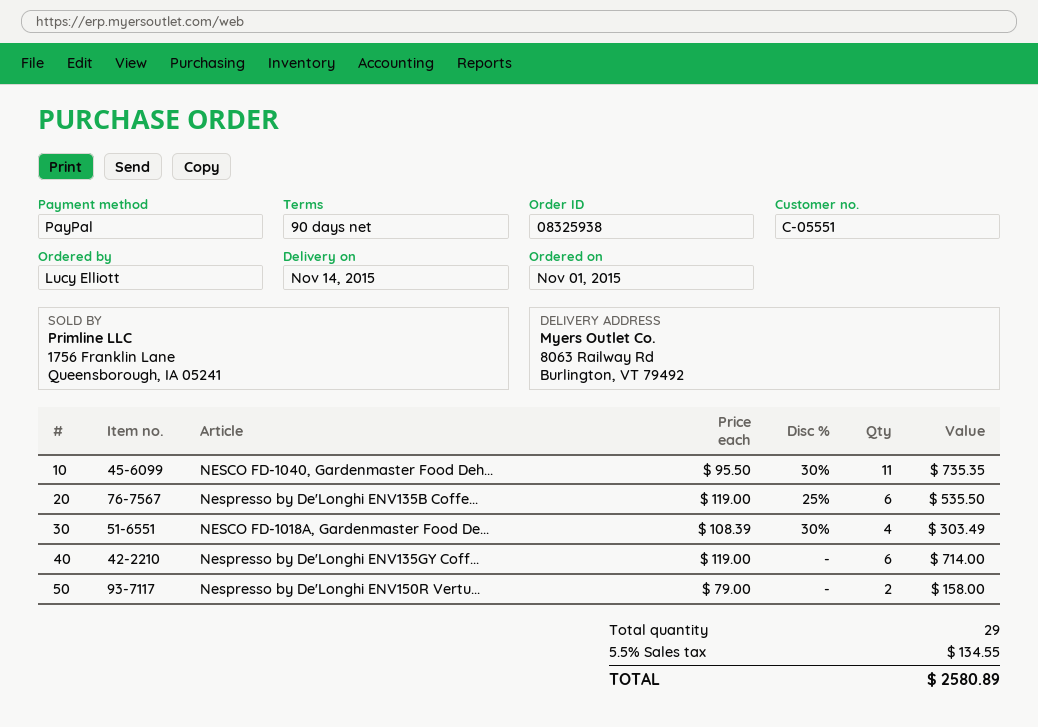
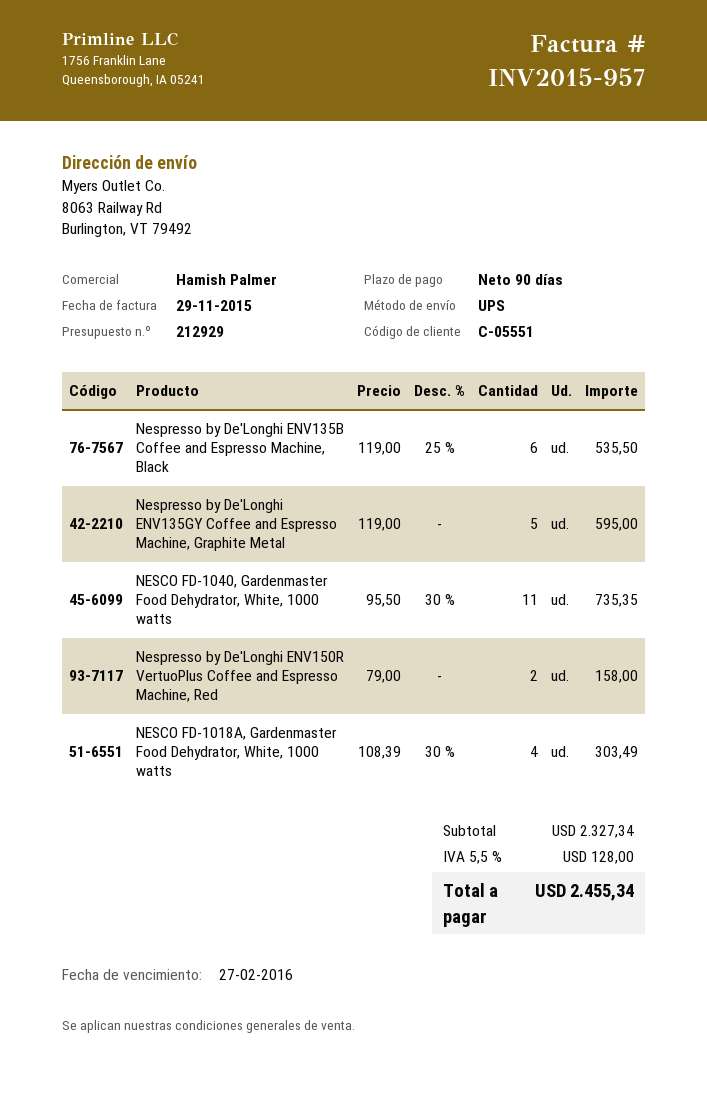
Nespresso by De'Longhi ENV135GY Coff...: 6 x 119.00 = 714.00 -> 5 x 119.00 = 595.00
tax: 5.5% = 134.55 -> 5.5% = 128.00
total: 2580.89 -> 2455.34

